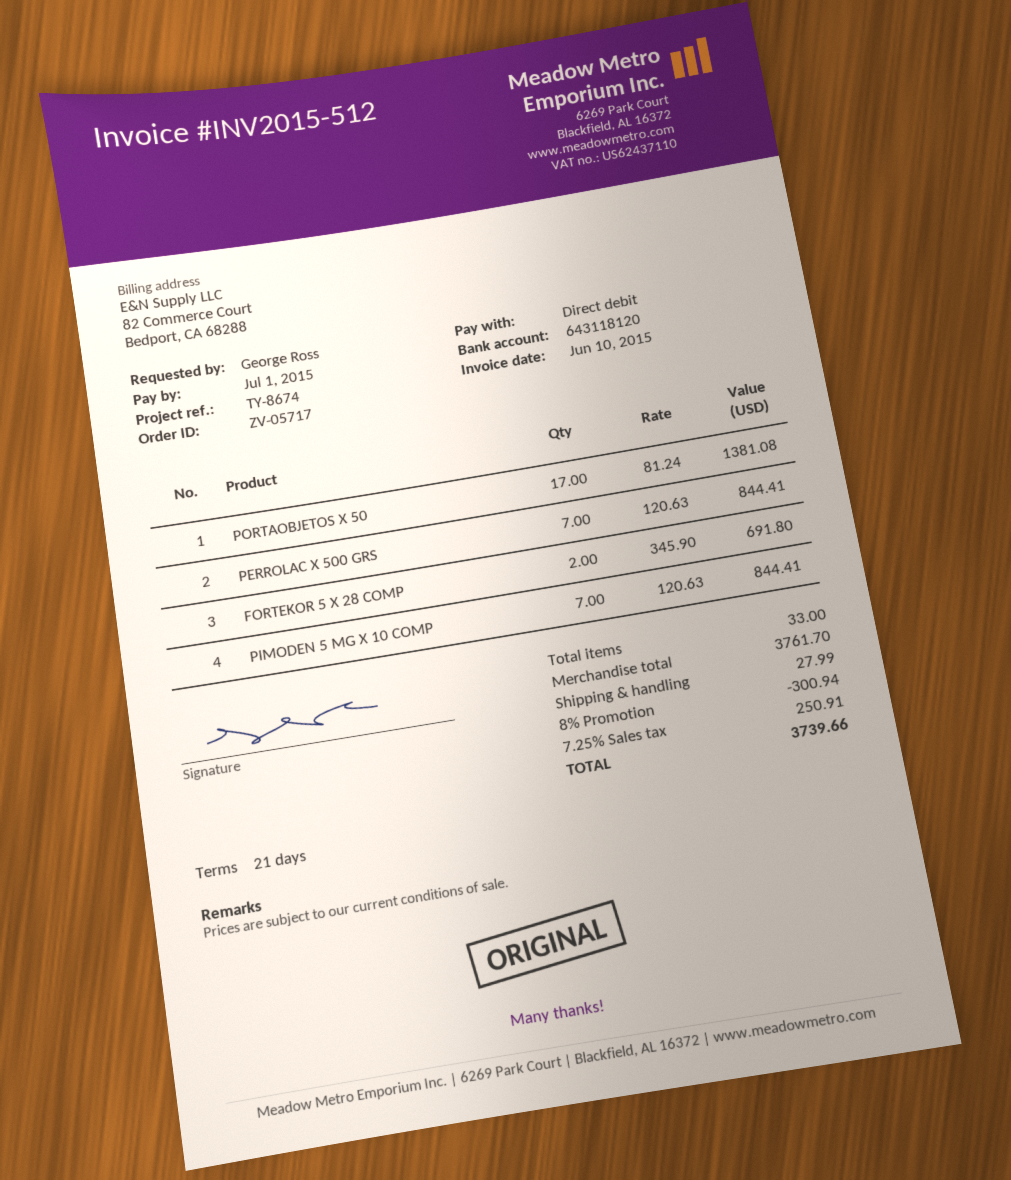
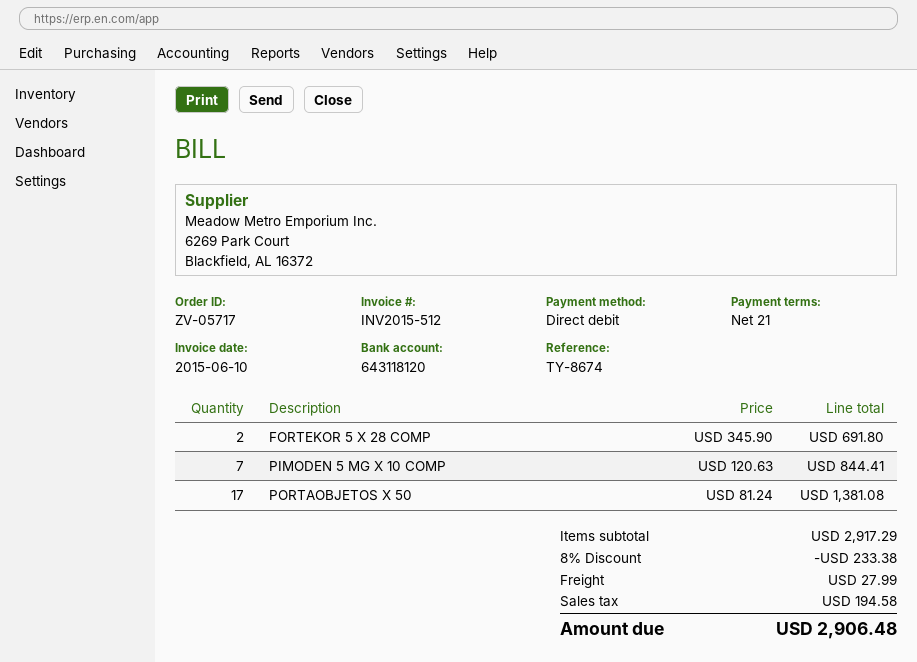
PERROLAC X 500 GRS: 7 x 120.63 = 844.41 -> none
subtotal: 3761.70 -> 2917.29
discount: 8% = 300.94 -> 8% = 233.38
tax: 250.91 -> 194.58
total: 3739.66 -> 2906.48

